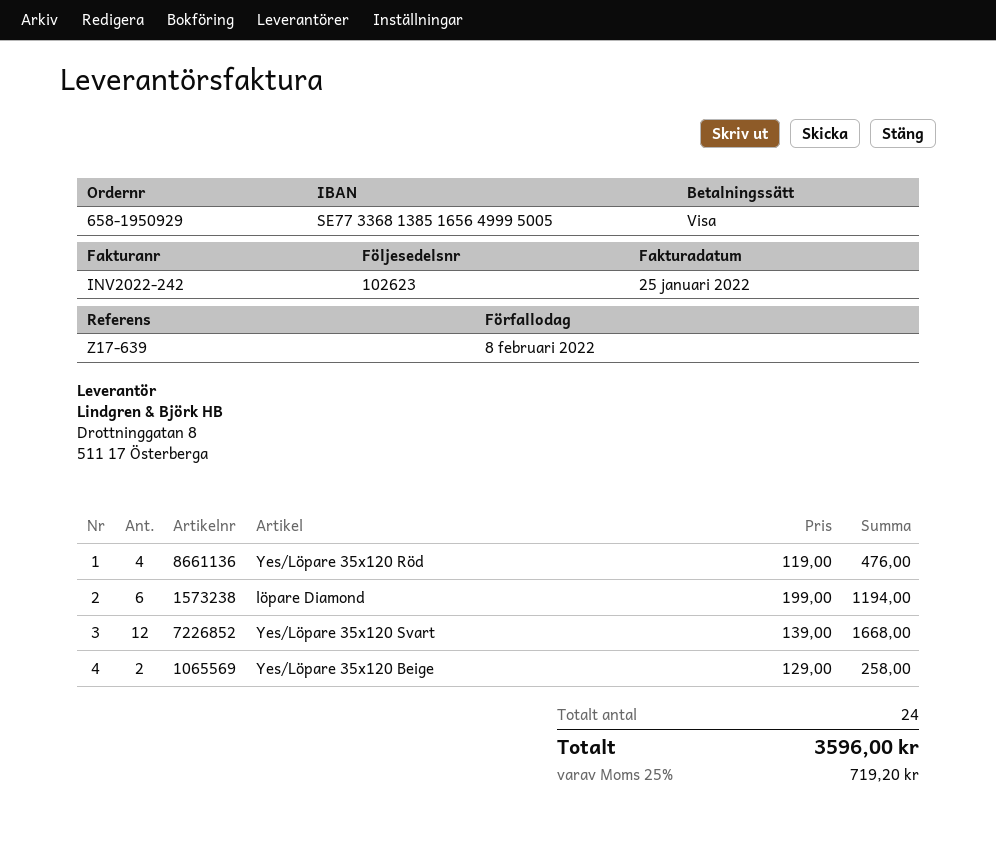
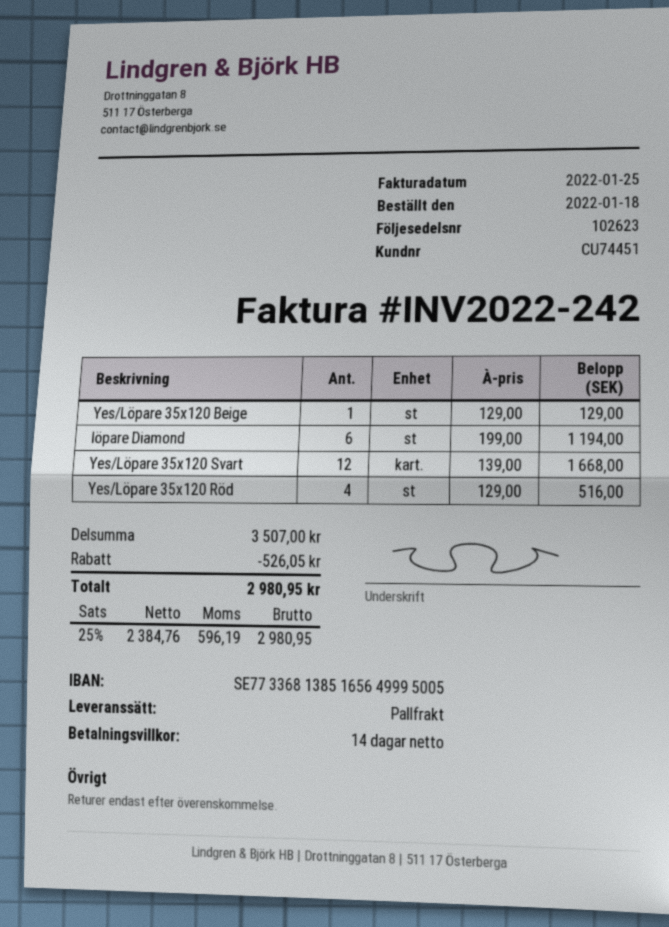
Yes/Löpare 35x120 Röd: 4 x 119.00 = 476.00 -> 4 x 129.00 = 516.00
Yes/Löpare 35x120 Beige: 2 x 129.00 = 258.00 -> 1 x 129.00 = 129.00
discount: none -> 526.05
tax: 25% = 719.20 -> 25% = 596.19
total: 3596.00 -> 2980.95

